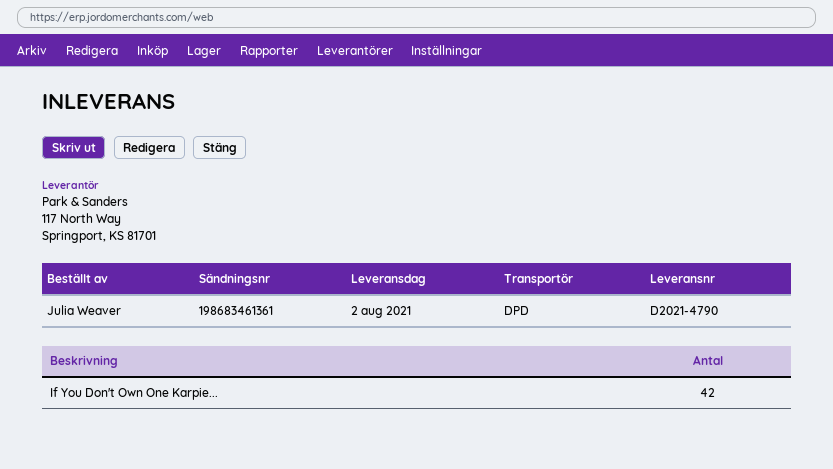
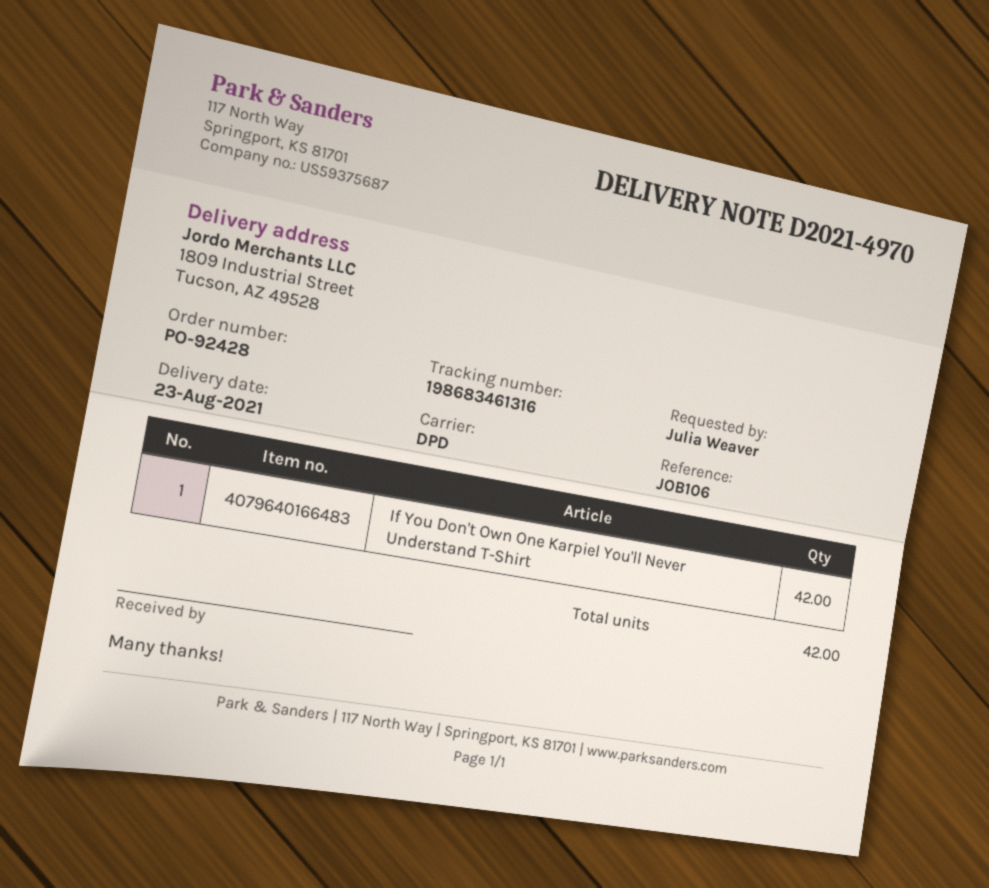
delivery note number: D2021-4790 -> D2021-4970
delivery date: 2021-08-02 -> 2021-08-23
tracking number: 198683461361 -> 198683461316

